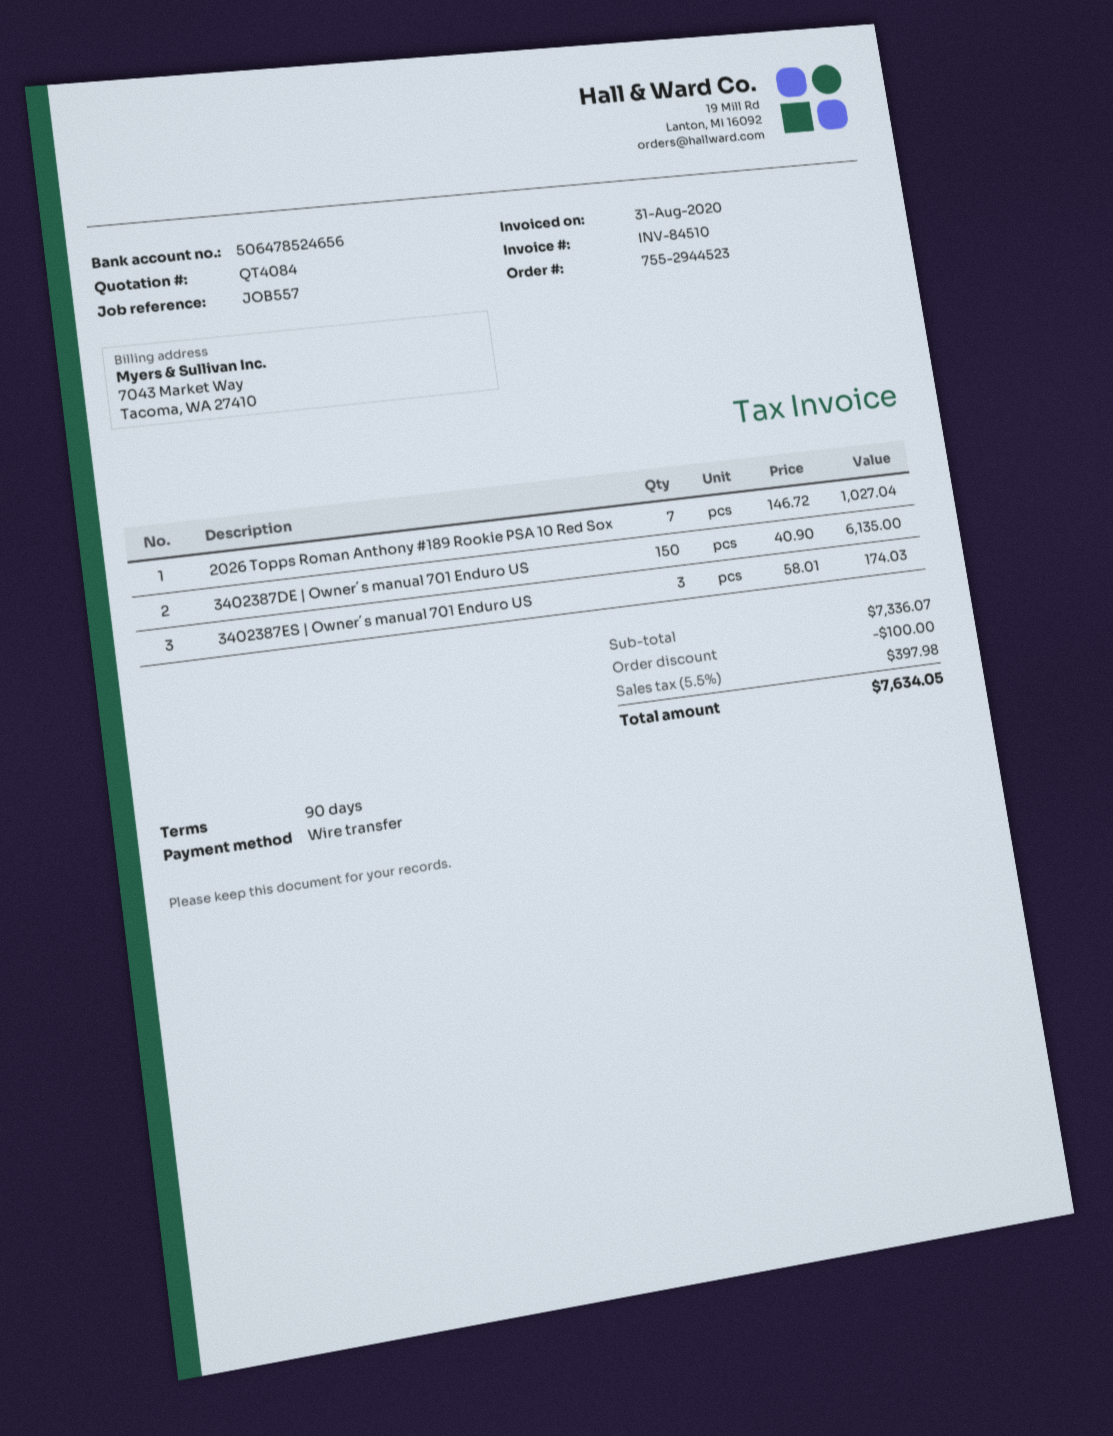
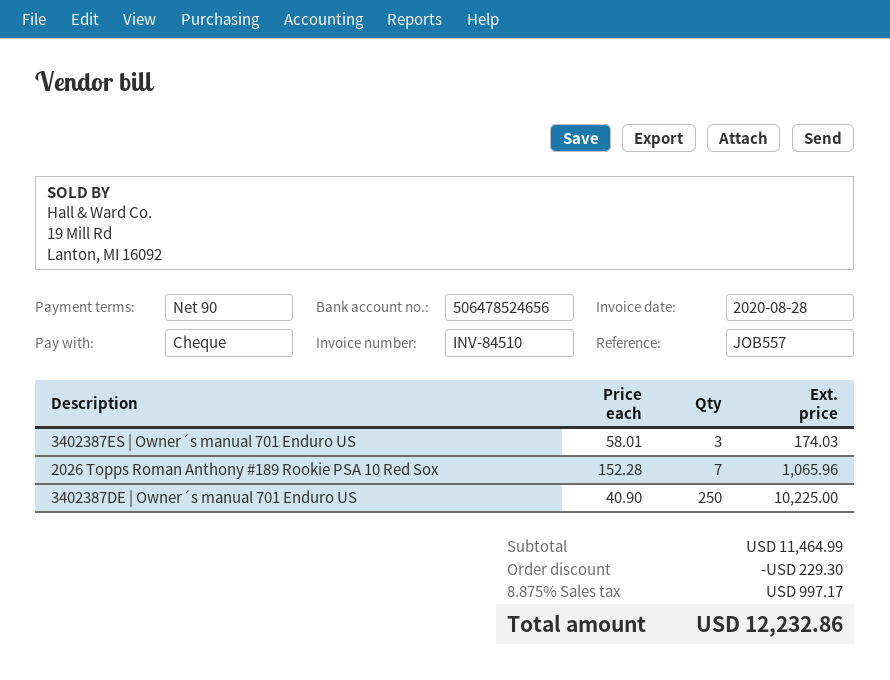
invoice date: 2020-08-31 -> 2020-08-28
payment method: bank transfer -> cheque
2026 Topps Roman Anthony #189 Rookie PSA 10 Red Sox: 7 x 146.72 = 1027.04 -> 7 x 152.28 = 1065.96
3402387DE | Owner´s manual 701 Enduro US: 150 x 40.90 = 6135.00 -> 250 x 40.90 = 10225.00
subtotal: 7336.07 -> 11464.99
discount: 100.00 -> 229.30
tax: 5.5% = 397.98 -> 8.875% = 997.17
total: 7634.05 -> 12232.86

